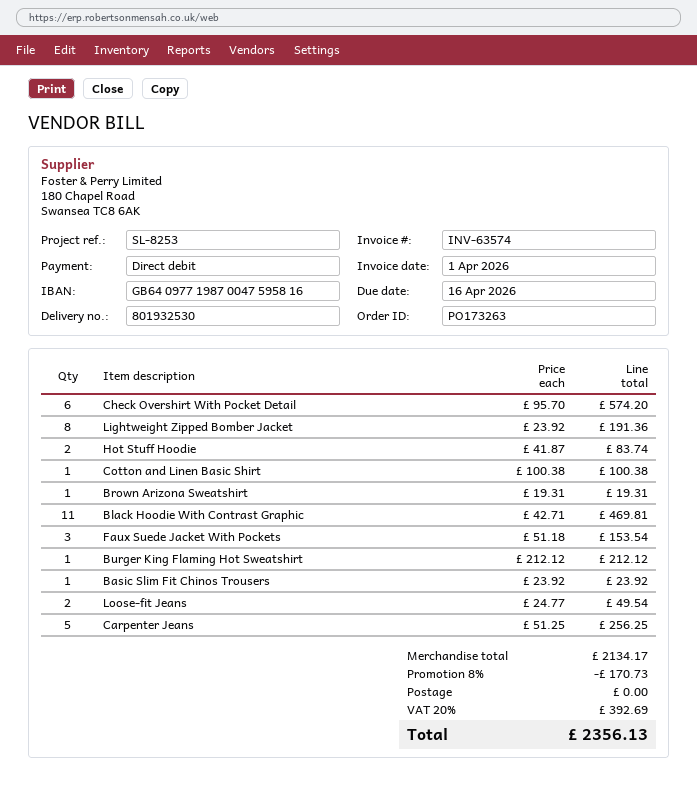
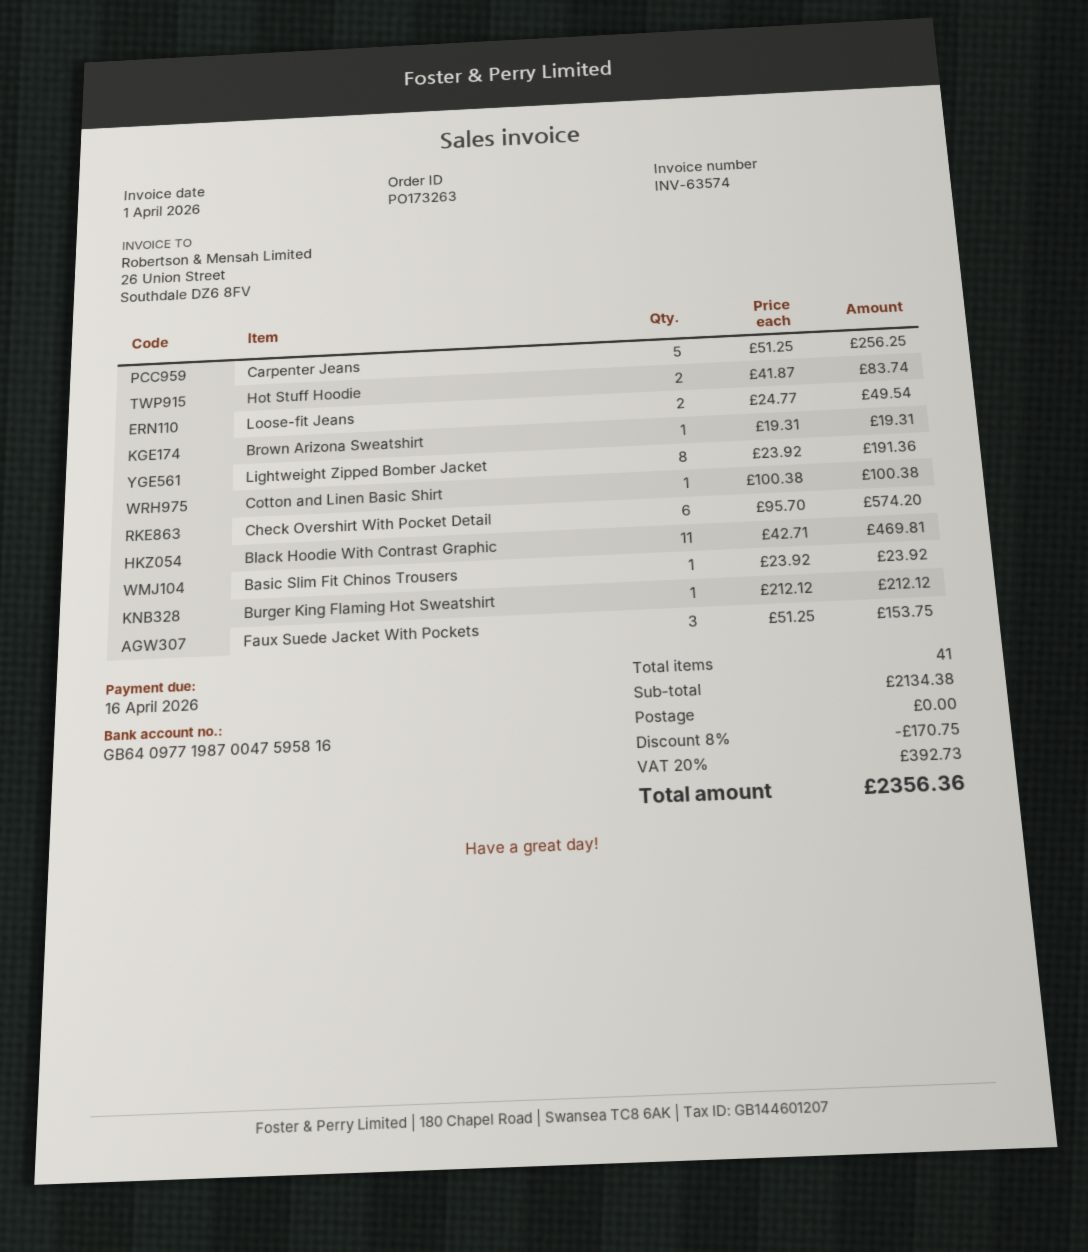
Faux Suede Jacket With Pockets: 3 x 51.18 = 153.54 -> 3 x 51.25 = 153.75
subtotal: 2134.17 -> 2134.38
discount: 8% = 170.73 -> 8% = 170.75
tax: 20% = 392.69 -> 20% = 392.73
total: 2356.13 -> 2356.36

